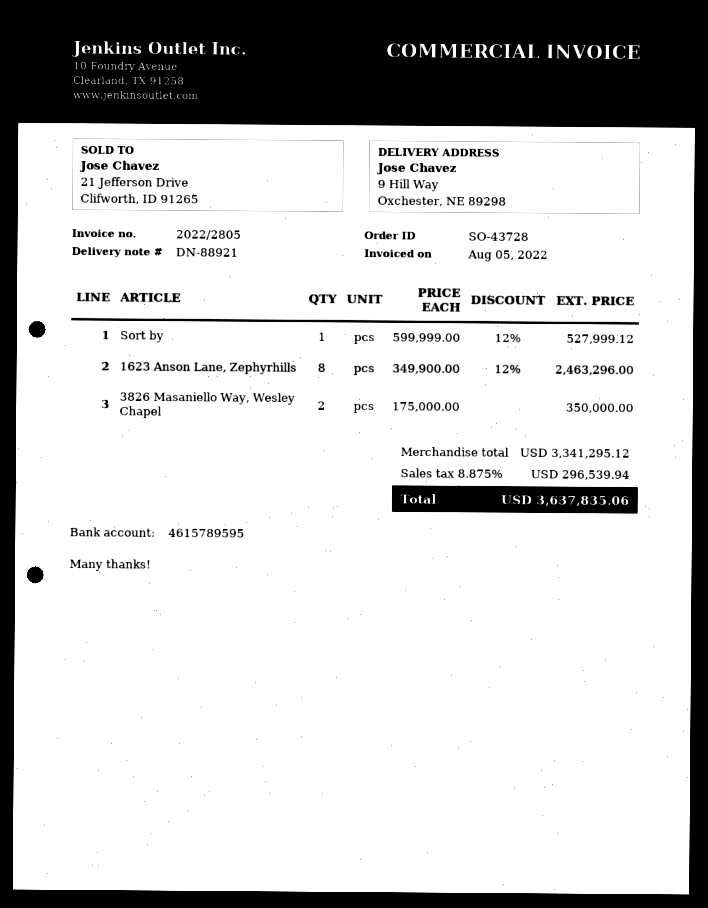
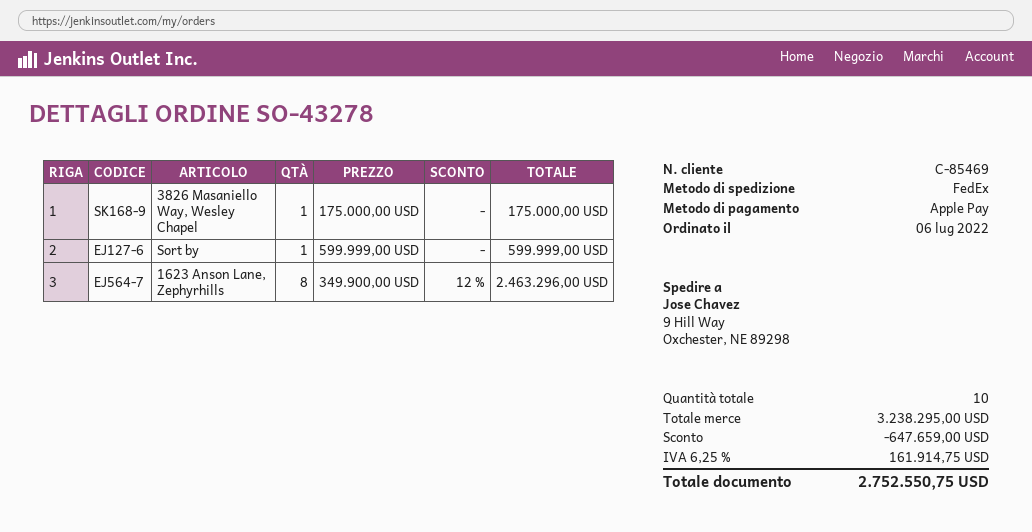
order number: SO-43728 -> SO-43278
Sort by: 1 x 599999.00 - 12% = 527999.12 -> 1 x 599999.00 = 599999.00
3826 Masaniello Way, Wesley Chapel: 2 x 175000.00 = 350000.00 -> 1 x 175000.00 = 175000.00
subtotal: 3341295.12 -> 3238295.00
discount: none -> 647659.00
tax: 8.875% = 296539.94 -> 6.25% = 161914.75
total: 3637835.06 -> 2752550.75

